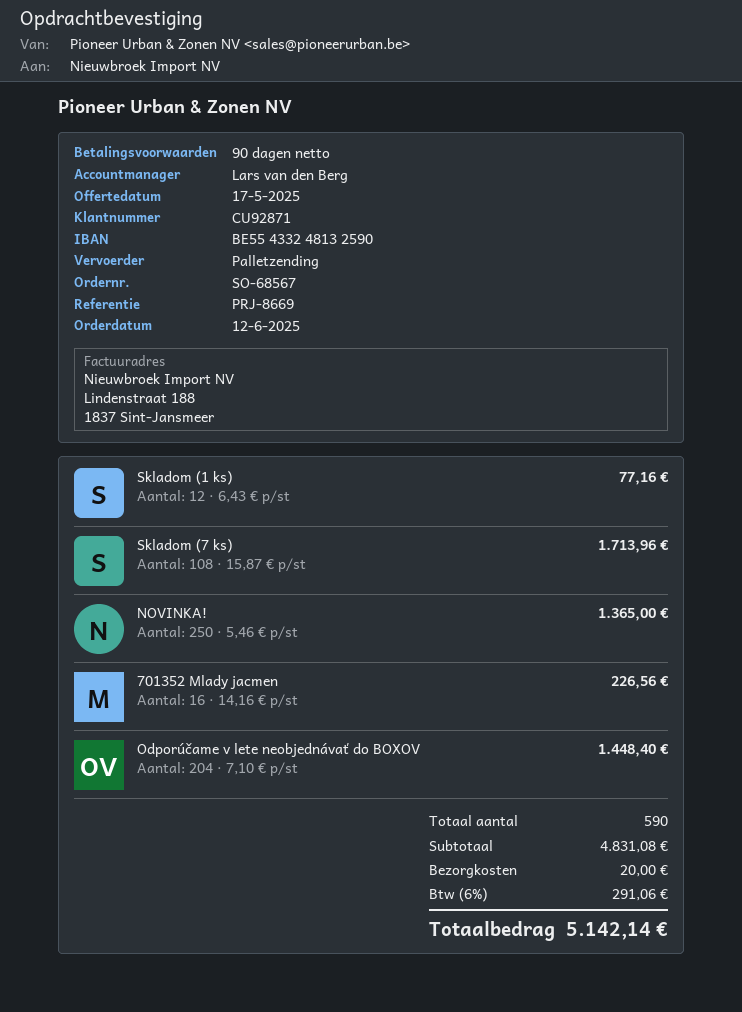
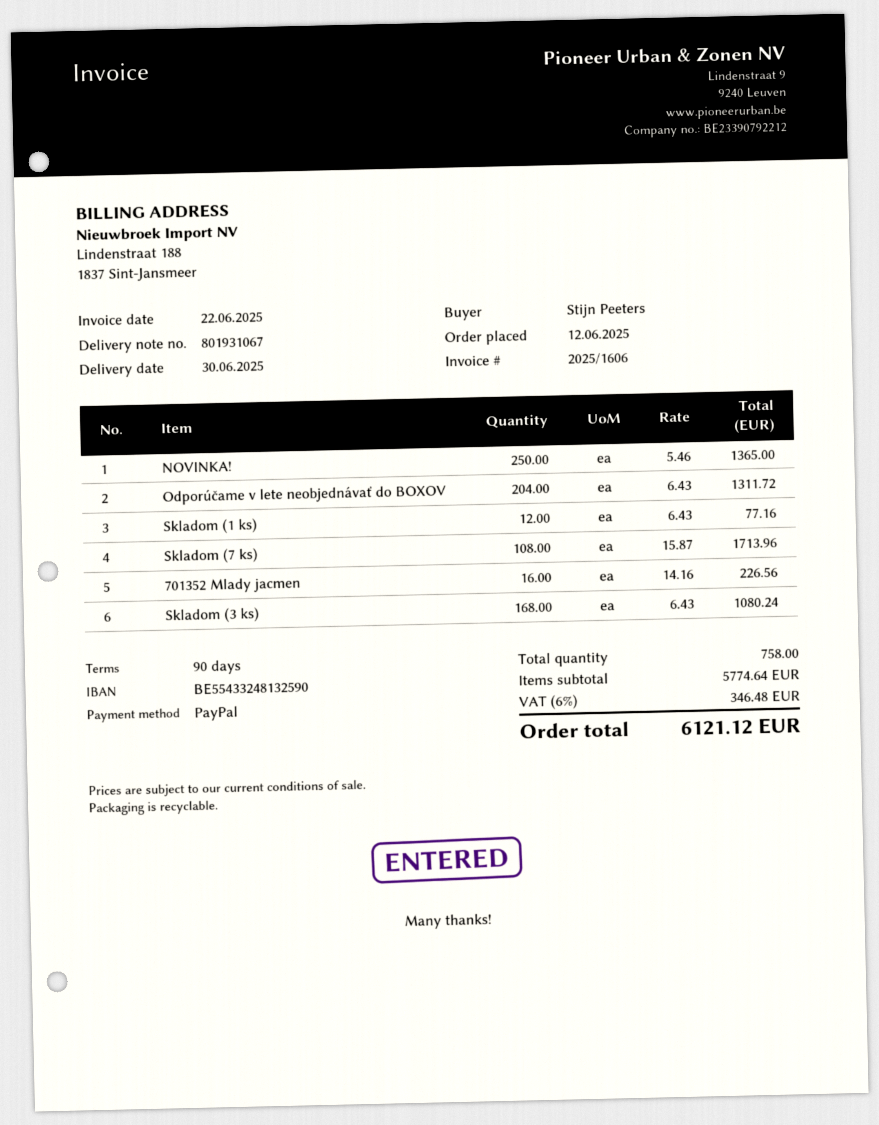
Odporúčame v lete neobjednávať do BOXOV: 204 x 7.10 = 1448.40 -> 204 x 6.43 = 1311.72
Skladom (3 ks): none -> 168 x 6.43 = 1080.24
total quantity: 590 -> 758
subtotal: 4831.08 -> 5774.64
shipping: 20.00 -> none
tax: 6% = 291.06 -> 6% = 346.48
total: 5142.14 -> 6121.12

